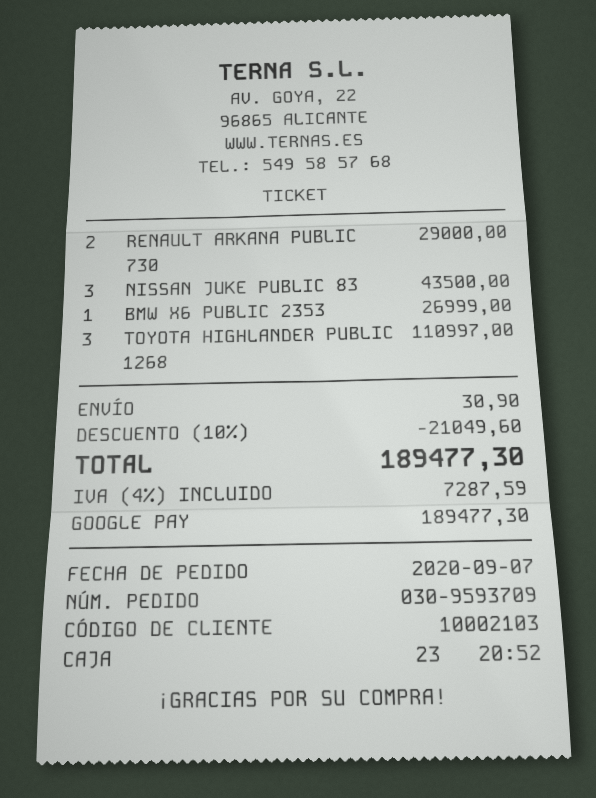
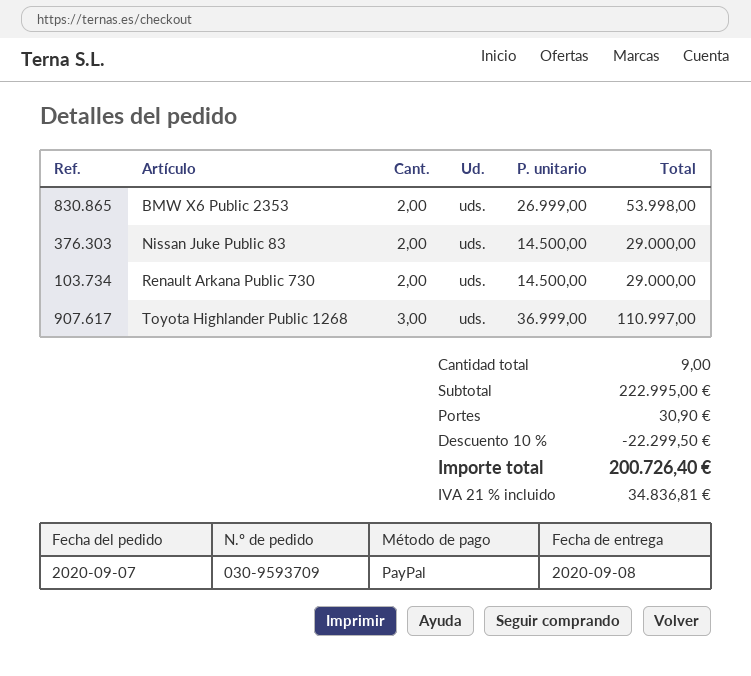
payment method: Google Pay -> PayPal
NISSAN JUKE PUBLIC 83: 3 for 43500.00 -> 2 for 29000.00
BMW X6 PUBLIC 2353: 1 for 26999.00 -> 2 for 53998.00
discount: 10% = 21049.60 -> 10% = 22299.50
tax: 4% = 7287.59 -> 21% = 34836.81
total: 189477.30 -> 200726.40

